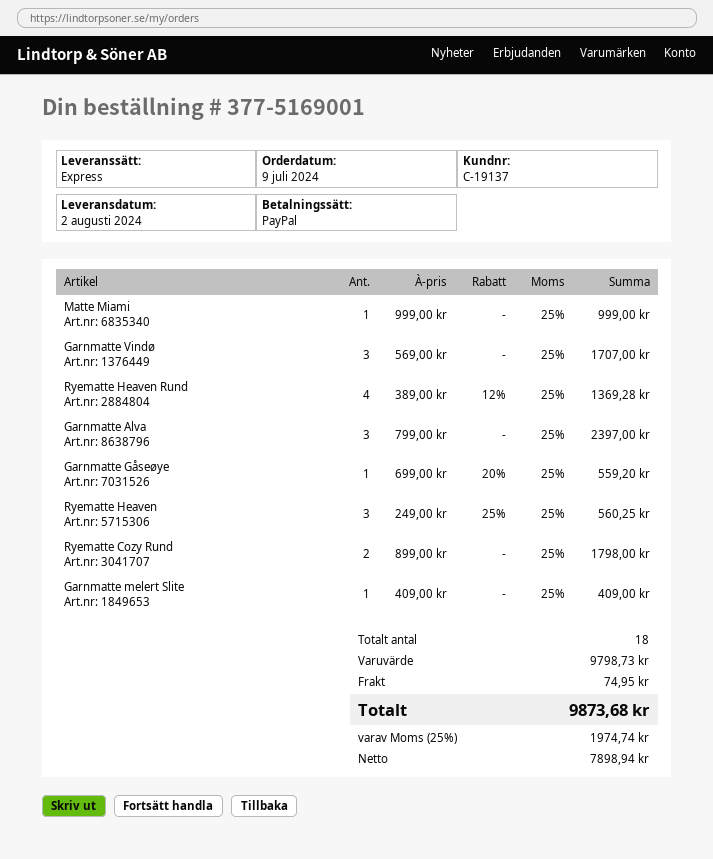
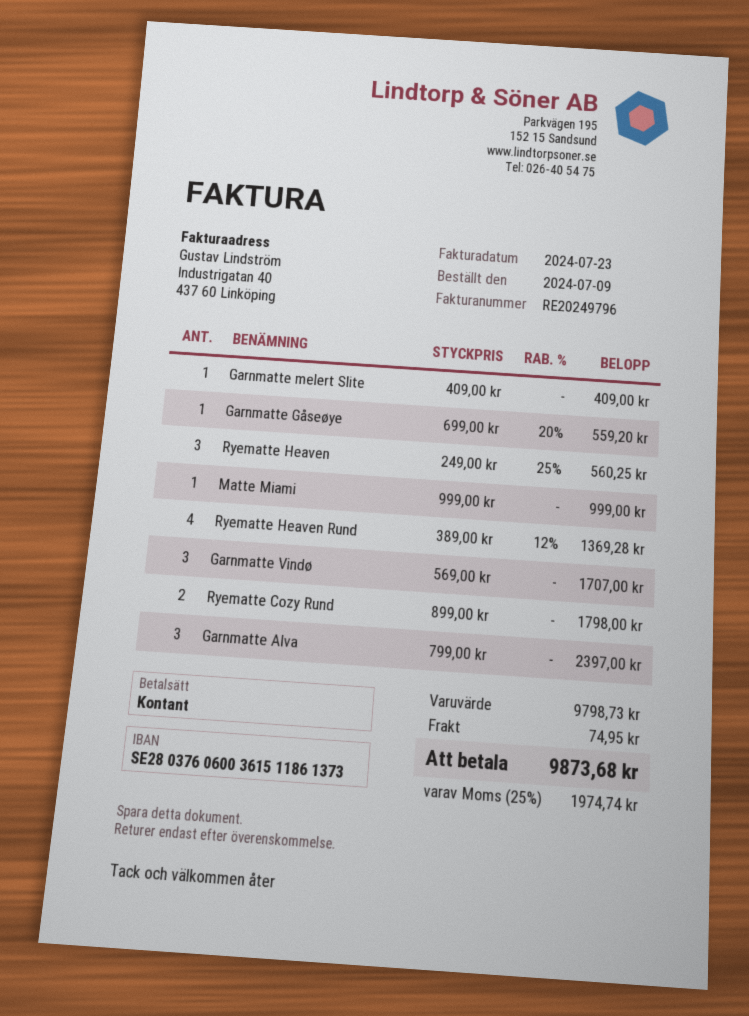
payment method: PayPal -> cash

